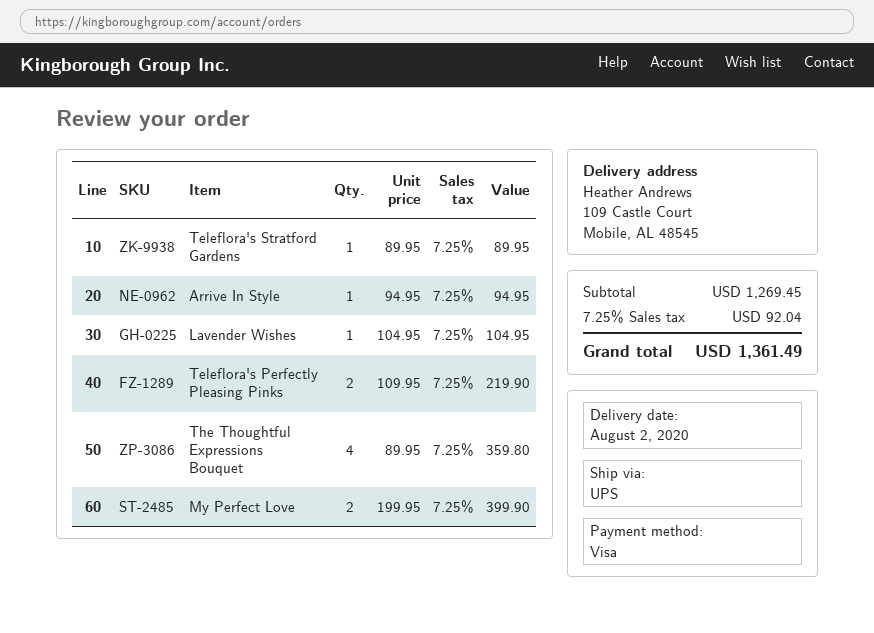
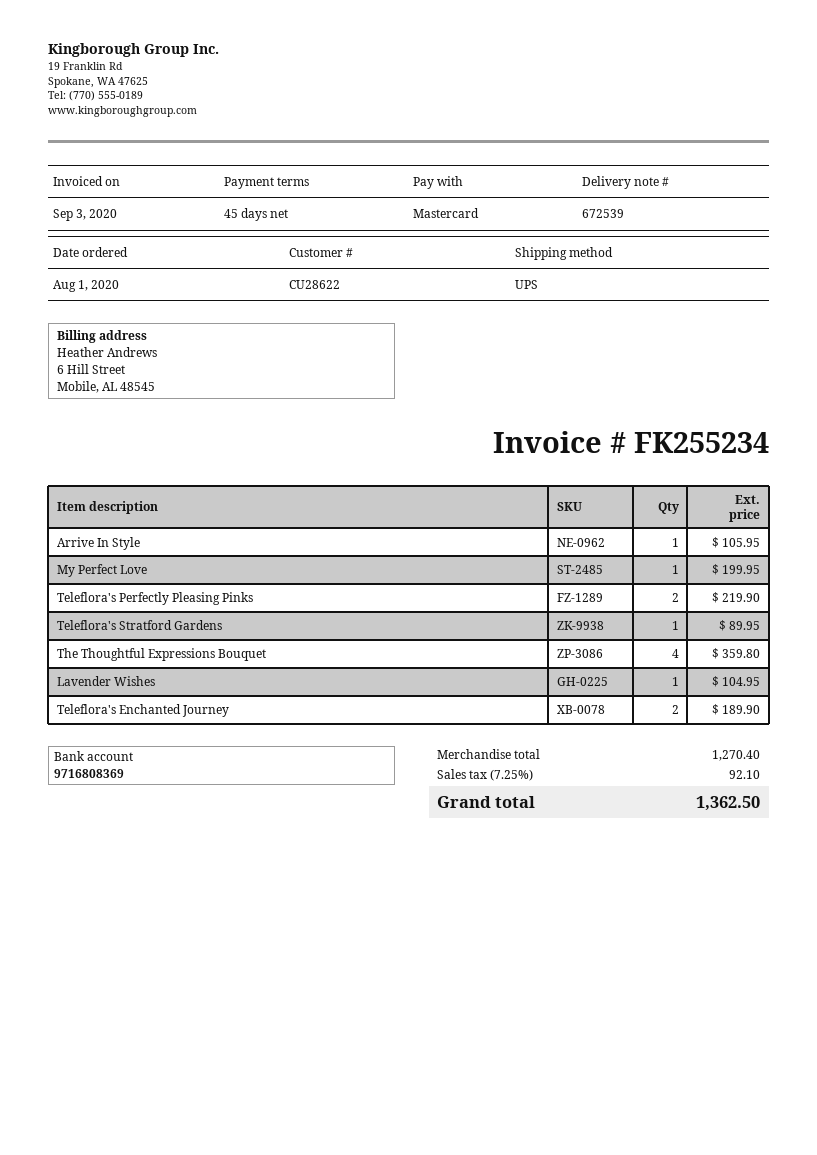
payment method: Visa -> Mastercard
Arrive In Style: 1 for 94.95 -> 1 for 105.95
My Perfect Love: 2 for 399.90 -> 1 for 199.95
Teleflora's Enchanted Journey: none -> 2 for 189.90
subtotal: 1269.45 -> 1270.40
tax: 7.25% = 92.04 -> 7.25% = 92.10
total: 1361.49 -> 1362.50

